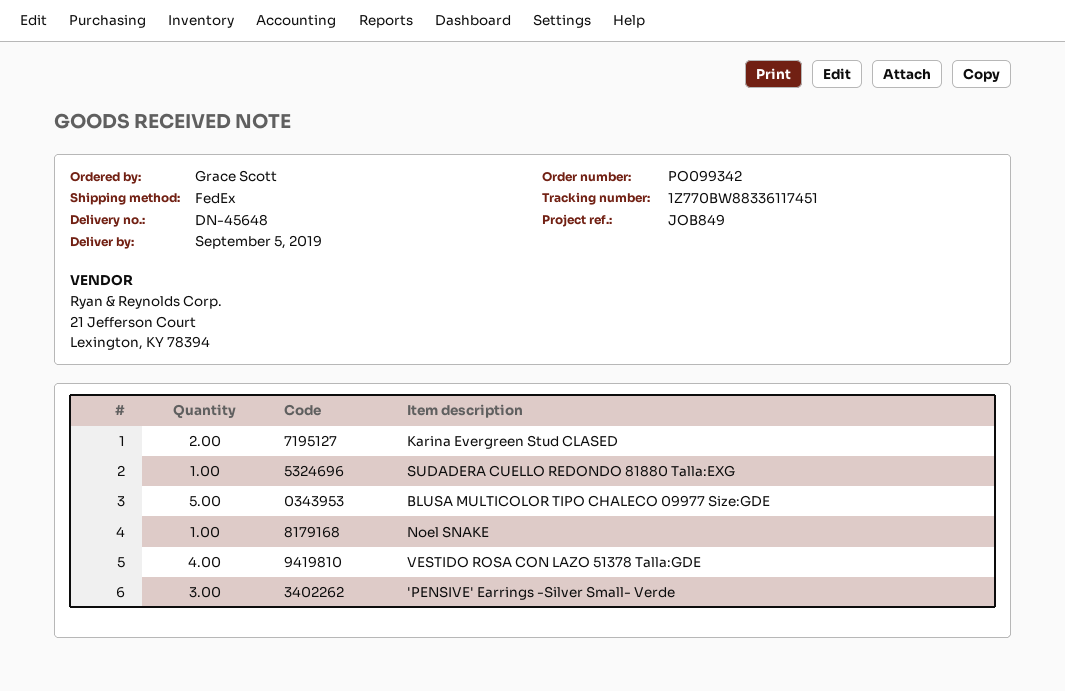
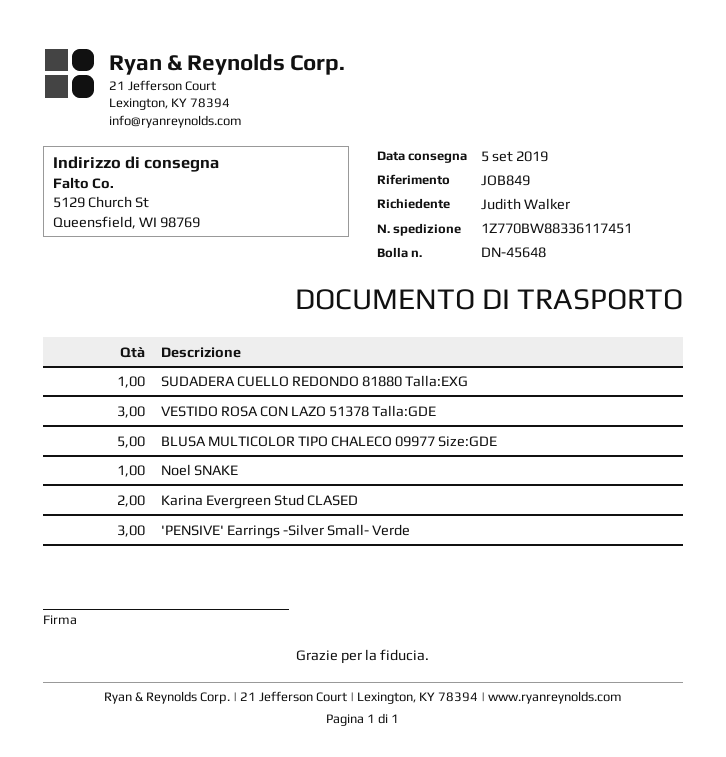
ordered by: Grace Scott -> Judith Walker
VESTIDO ROSA CON LAZO 51378 Talla:GDE: 4 -> 3

